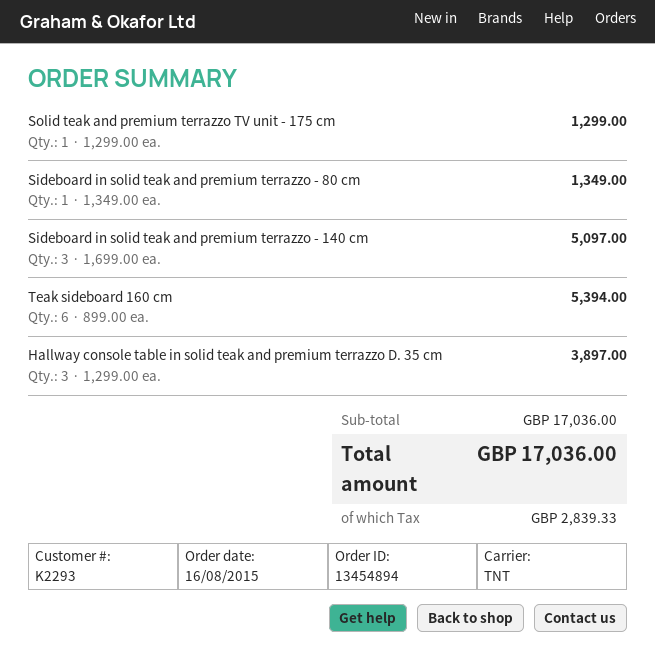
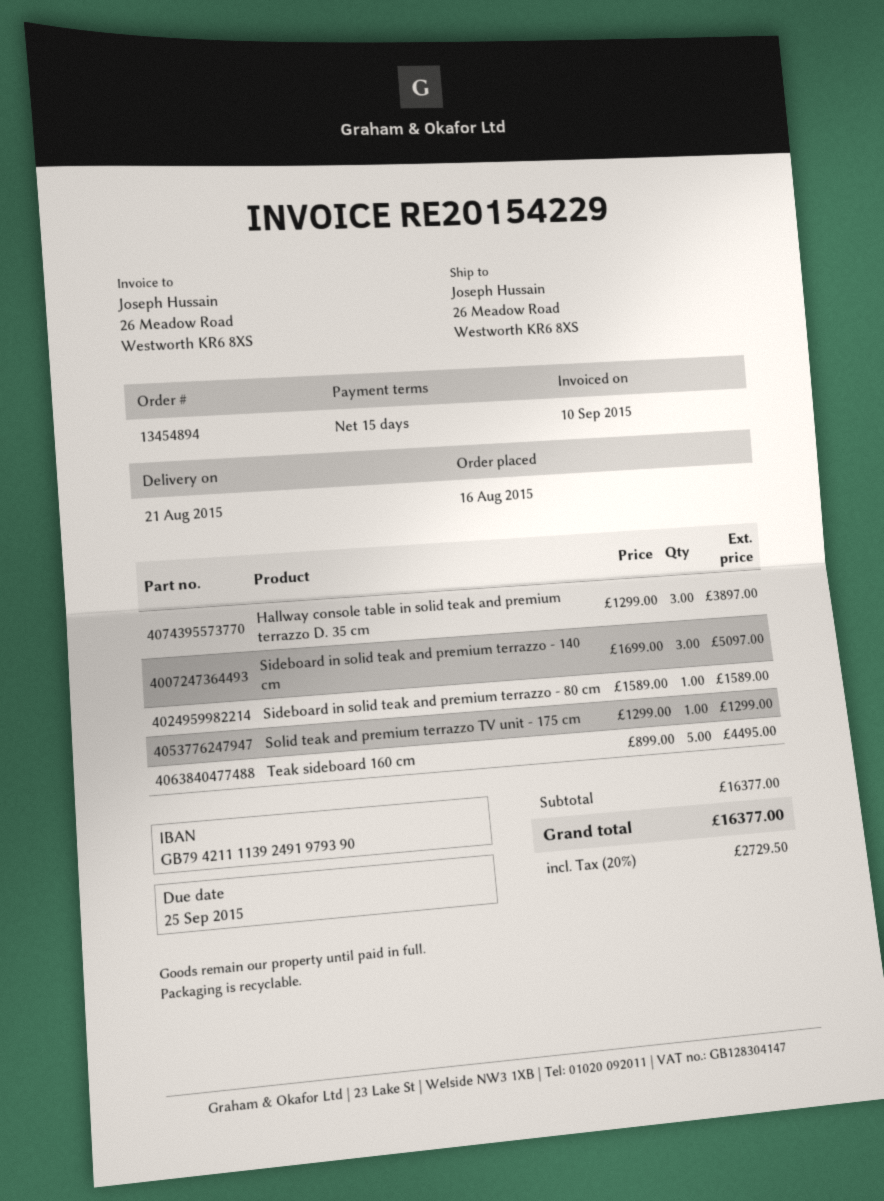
Sideboard in solid teak and premium terrazzo - 80 cm: 1 x 1349.00 = 1349.00 -> 1 x 1589.00 = 1589.00
Teak sideboard 160 cm: 6 x 899.00 = 5394.00 -> 5 x 899.00 = 4495.00
subtotal: 17036.00 -> 16377.00
tax: 2839.33 -> 2729.50
total: 17036.00 -> 16377.00

